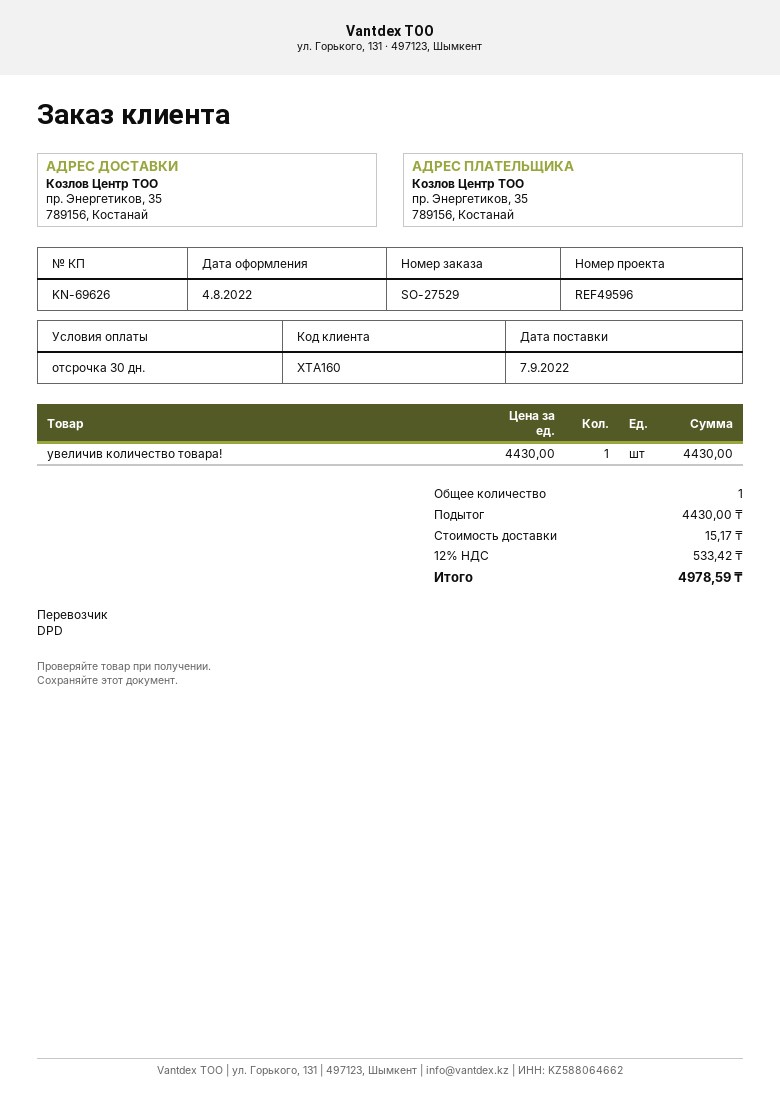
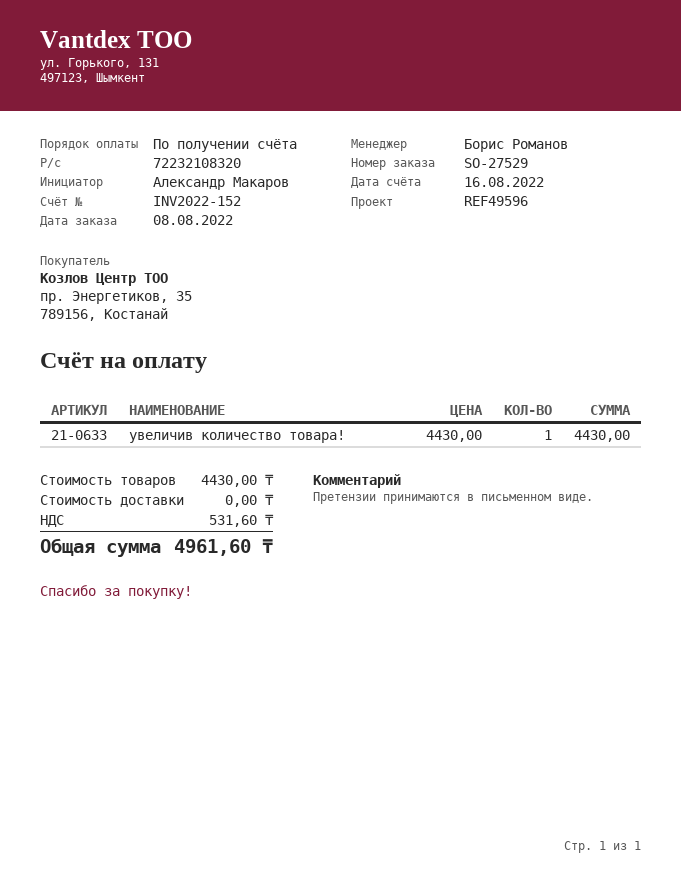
order date: 2022-08-04 -> 2022-08-08
payment terms: 30 days -> on receipt
shipping: 15.17 -> 0.00
tax: 533.42 -> 531.60
total: 4978.59 -> 4961.60

